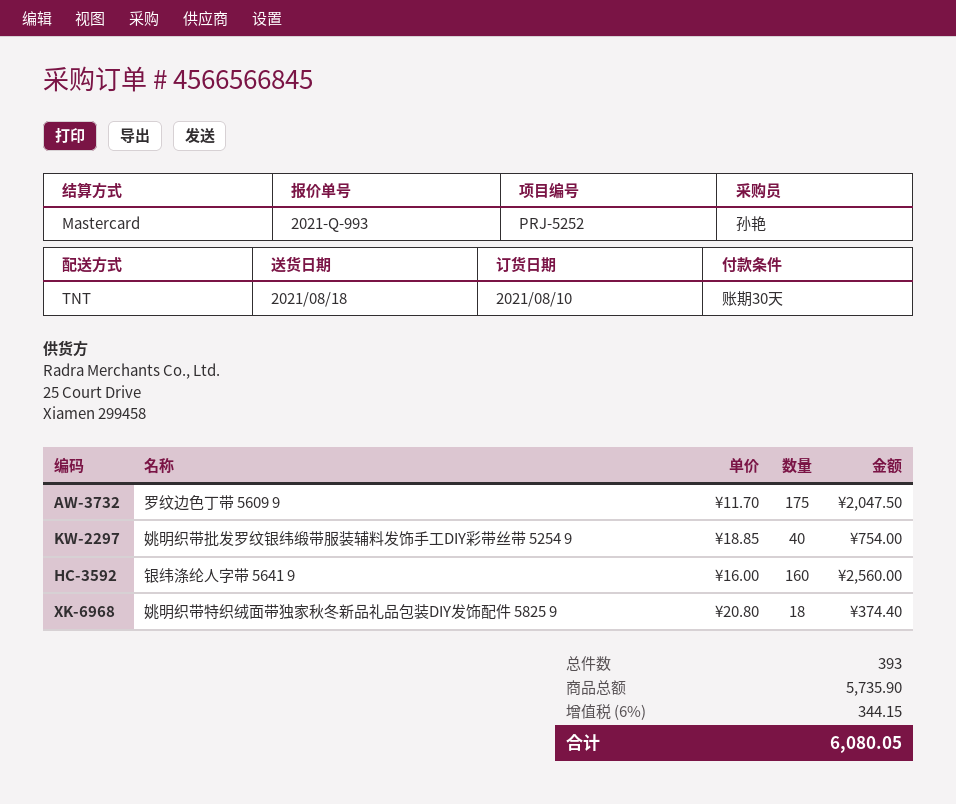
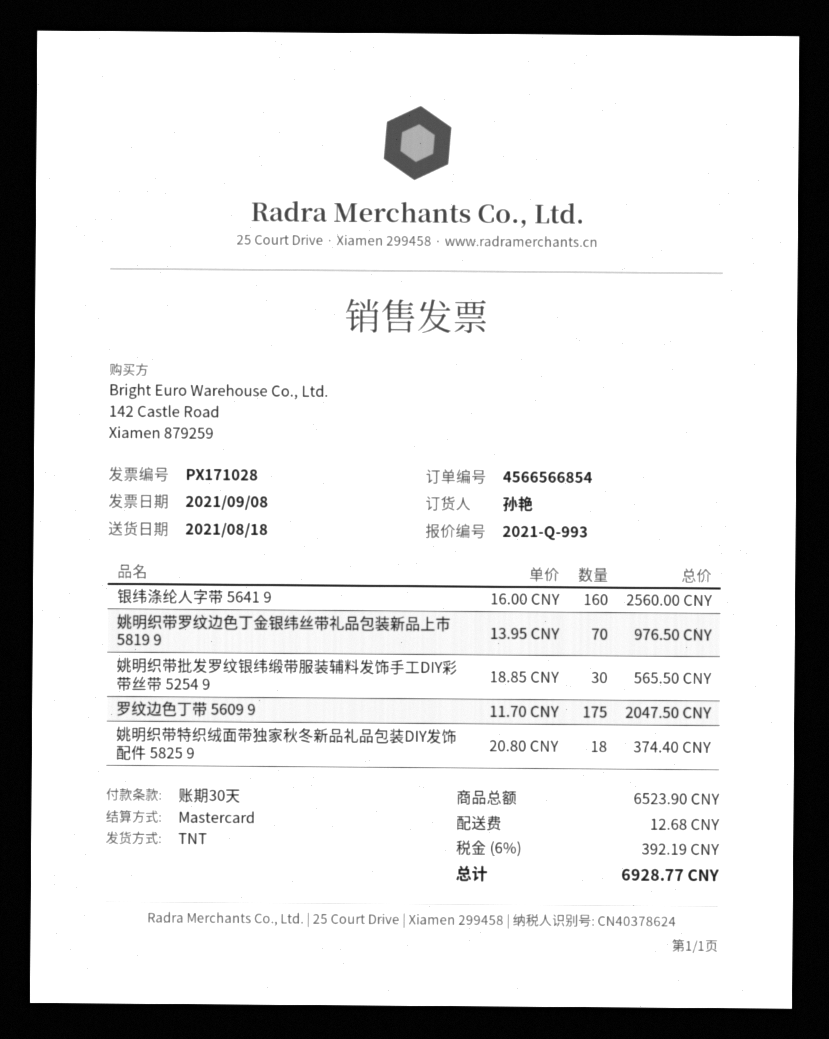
order number: 4566566845 -> 4566566854
姚明织带批发罗纹银纬缎带服装辅料发饰手工DIY彩带丝带 5254 9: 40 x 18.85 = 754.00 -> 30 x 18.85 = 565.50
姚明织带罗纹边色丁金银纬丝带礼品包装新品上市 5819 9: none -> 70 x 13.95 = 976.50
subtotal: 5735.90 -> 6523.90
shipping: none -> 12.68
tax: 6% = 344.15 -> 6% = 392.19
total: 6080.05 -> 6928.77

